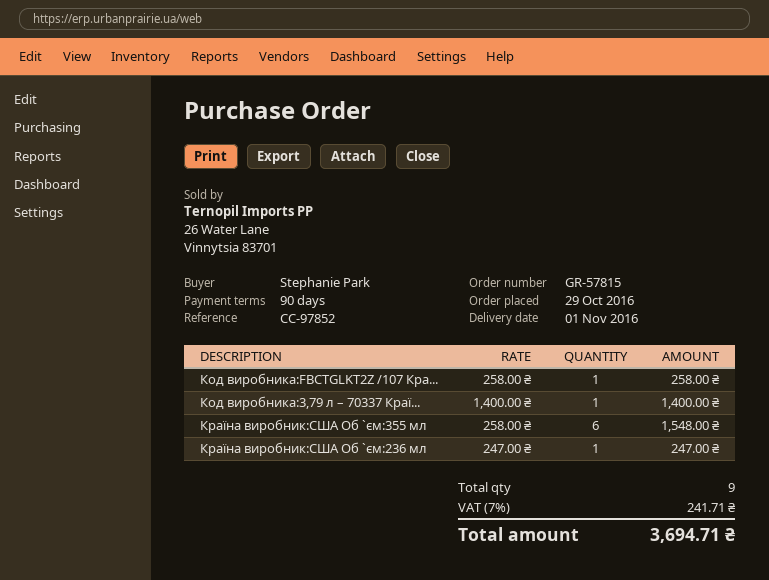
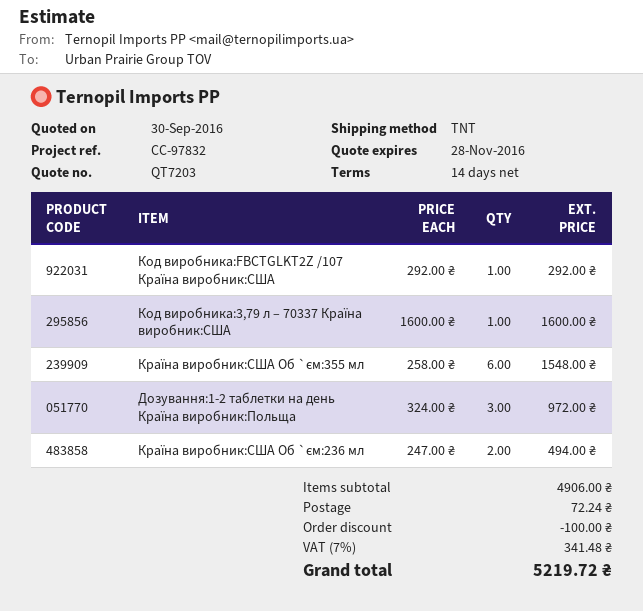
payment terms: 90 days -> 14 days
reference: CC-97852 -> CC-97832
Код виробника:FBCTGLKT2Z /107 Кра...: 1 x 258.00 = 258.00 -> 1 x 292.00 = 292.00
Код виробника:3,79 л – 70337 Краї...: 1 x 1400.00 = 1400.00 -> 1 x 1600.00 = 1600.00
Країна виробник:США Об `єм:236 мл: 1 x 247.00 = 247.00 -> 2 x 247.00 = 494.00
Дозування:1-2 таблетки на день Країна виробник:Польща: none -> 3 x 324.00 = 972.00
discount: none -> 100.00
shipping: none -> 72.24
tax: 7% = 241.71 -> 7% = 341.48
total: 3694.71 -> 5219.72

